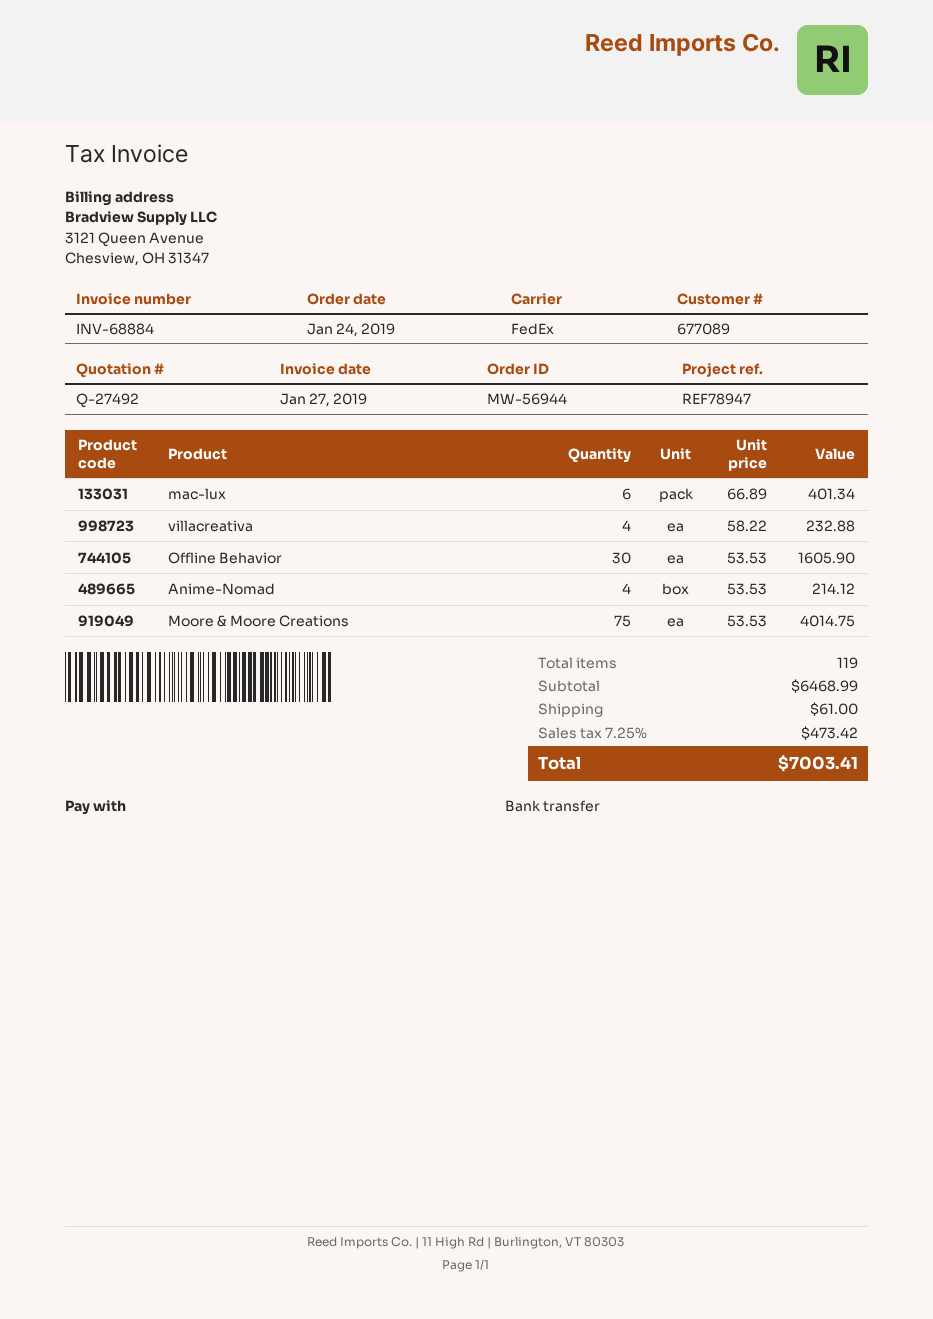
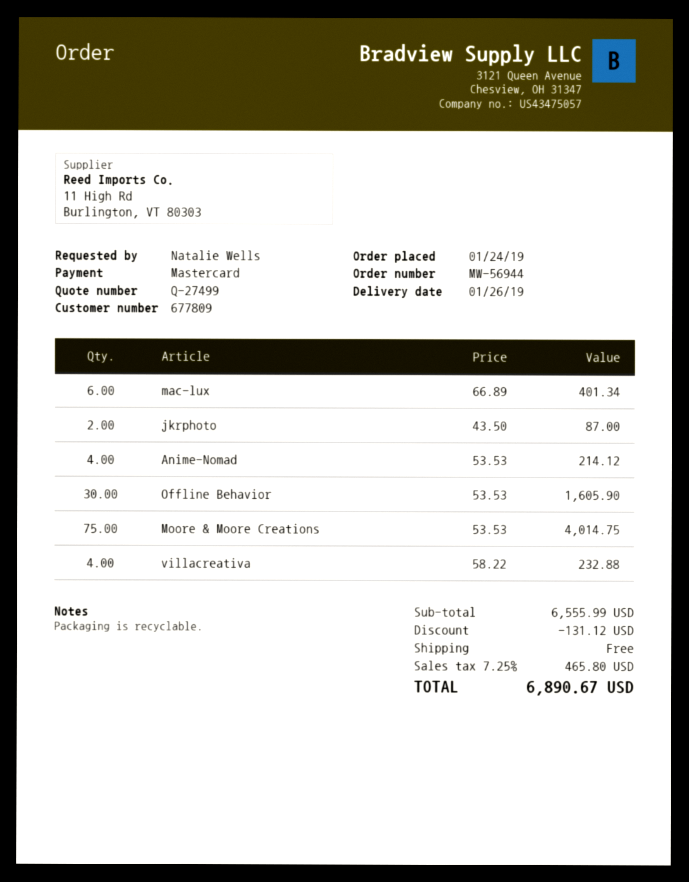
quote number: Q-27492 -> Q-27499
customer number: 677089 -> 677809
payment method: bank transfer -> Mastercard
jkrphoto: none -> 2 x 43.50 = 87.00
subtotal: 6468.99 -> 6555.99
discount: none -> 131.12
shipping: 61.00 -> 0.00
tax: 7.25% = 473.42 -> 7.25% = 465.80
total: 7003.41 -> 6890.67

